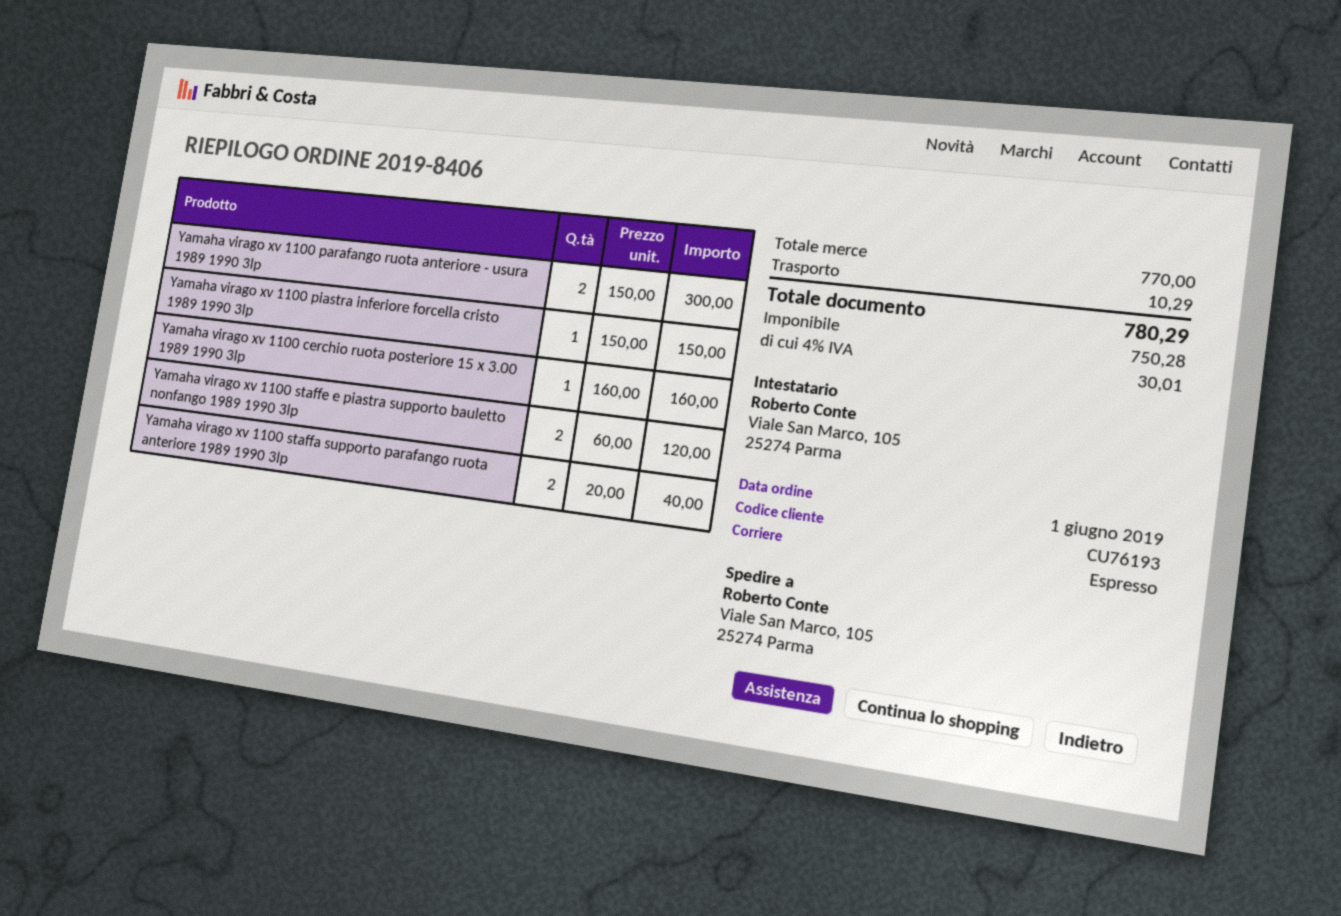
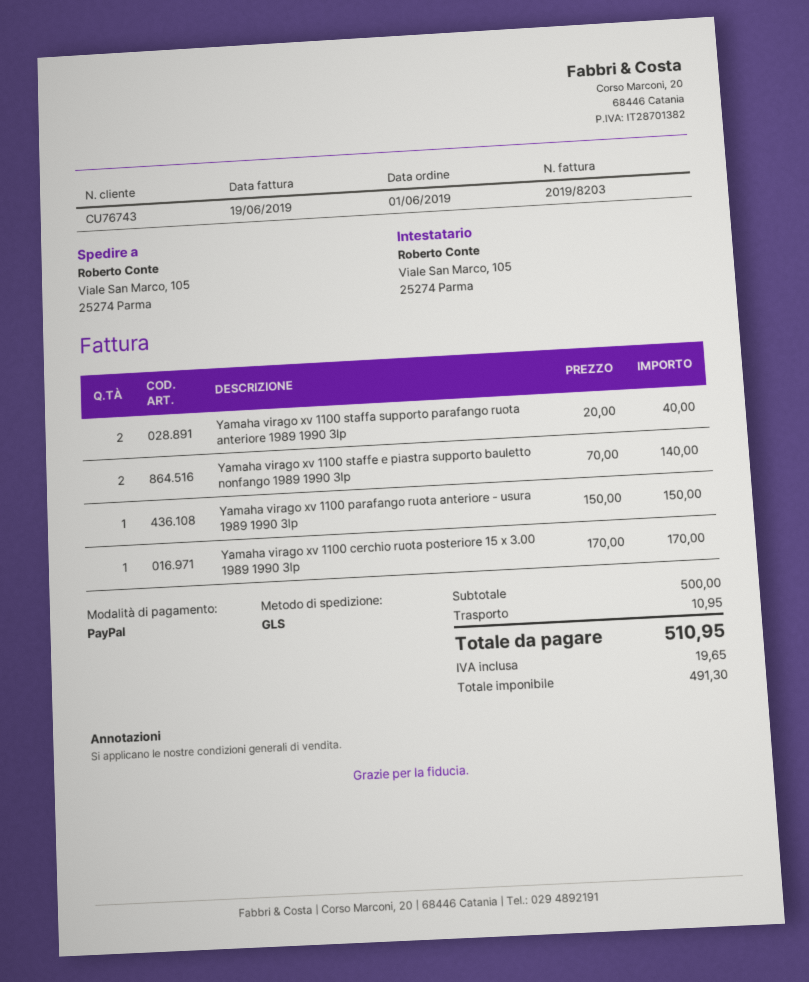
customer number: CU76193 -> CU76743
shipping method: express -> GLS
Yamaha virago xv 1100 parafango ruota anteriore - usura 1989 1990 3lp: 2 x 150.00 = 300.00 -> 1 x 150.00 = 150.00
Yamaha virago xv 1100 piastra inferiore forcella cristo 1989 1990 3lp: 1 x 150.00 = 150.00 -> none
Yamaha virago xv 1100 cerchio ruota posteriore 15 x 3.00 1989 1990 3lp: 1 x 160.00 = 160.00 -> 1 x 170.00 = 170.00
Yamaha virago xv 1100 staffe e piastra supporto bauletto nonfango 1989 1990 3lp: 2 x 60.00 = 120.00 -> 2 x 70.00 = 140.00
subtotal: 770.00 -> 500.00
shipping: 10.29 -> 10.95
net: 750.28 -> 491.30
tax: 30.01 -> 19.65
total: 780.29 -> 510.95

